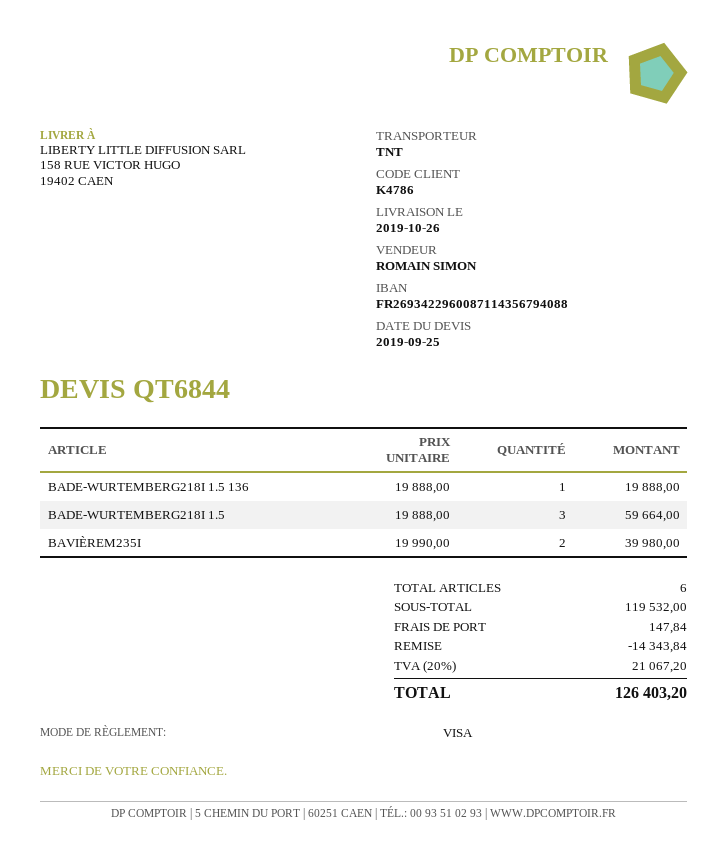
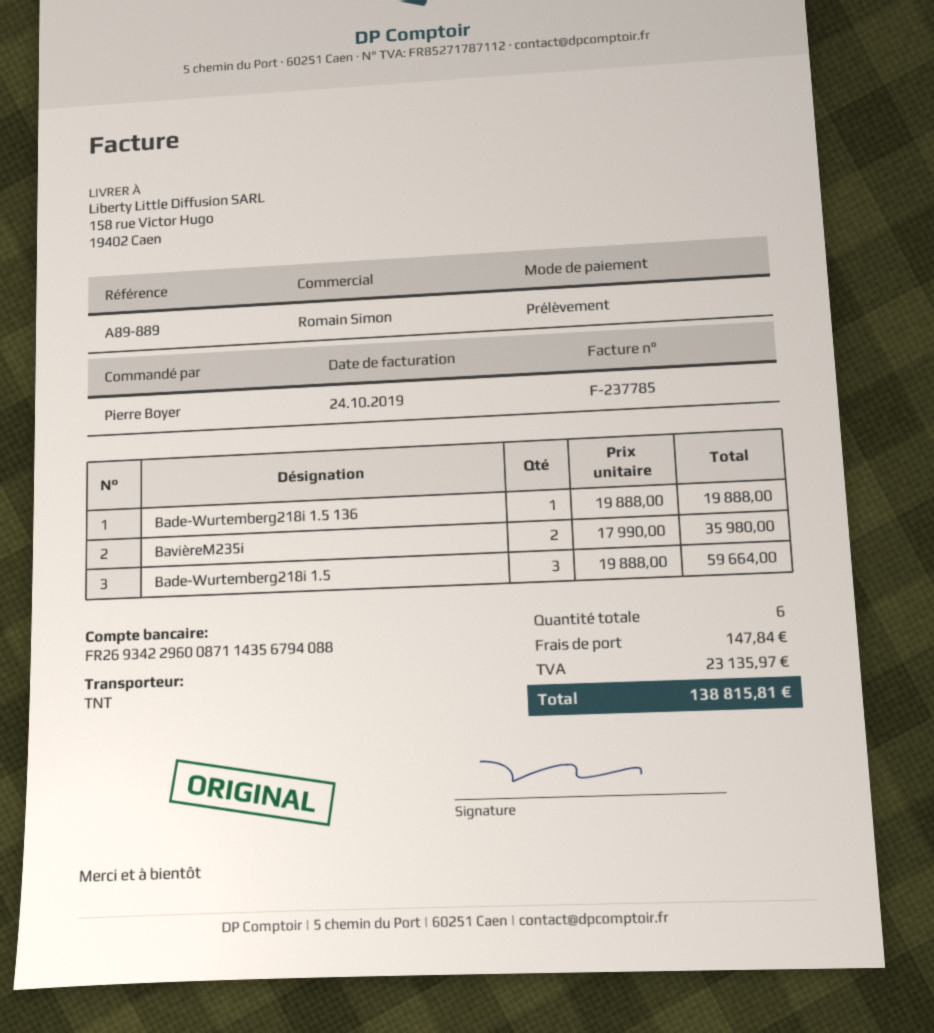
payment method: Visa -> direct debit
BAVIÈREM235I: 2 x 19990.00 = 39980.00 -> 2 x 17990.00 = 35980.00
discount: 14343.84 -> none
tax: 21067.20 -> 23135.97
total: 126403.20 -> 138815.81

